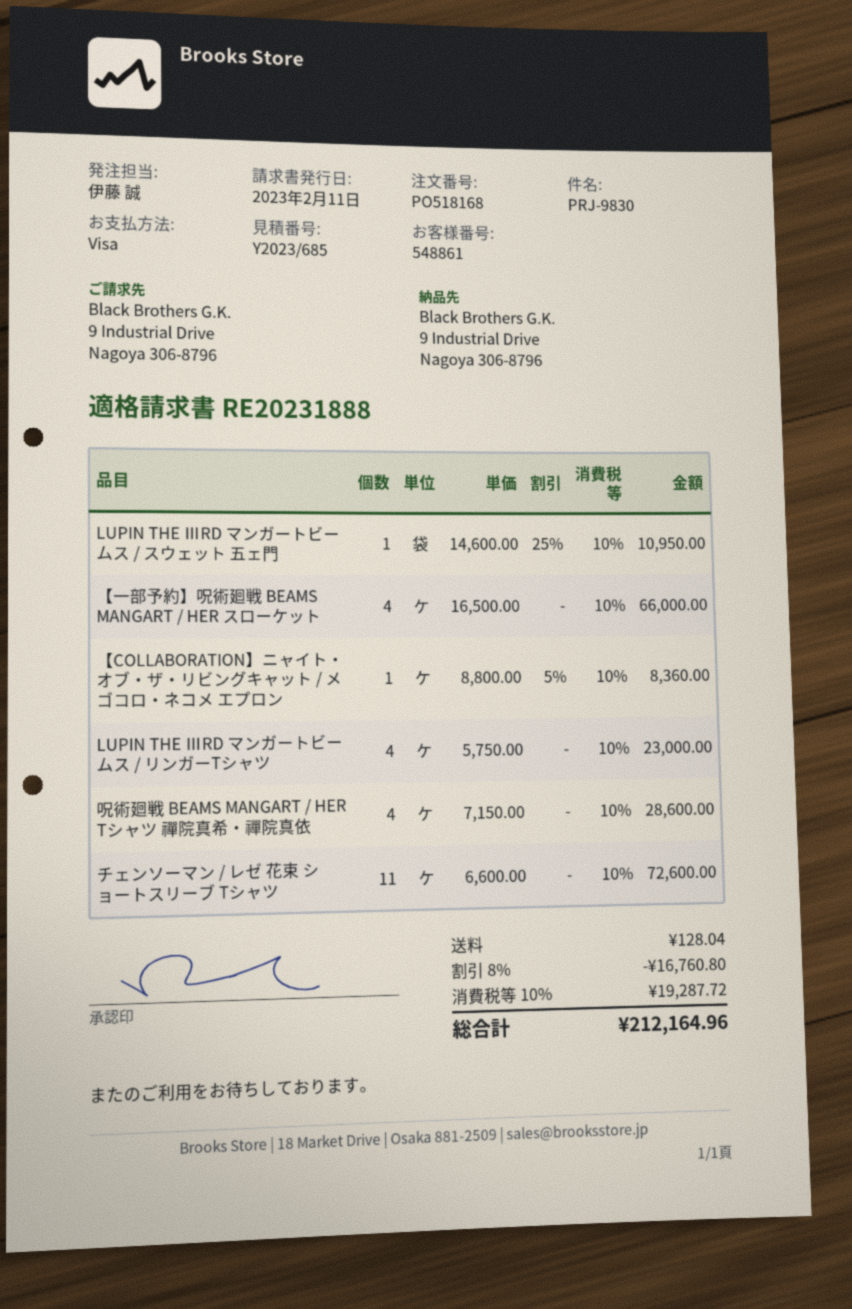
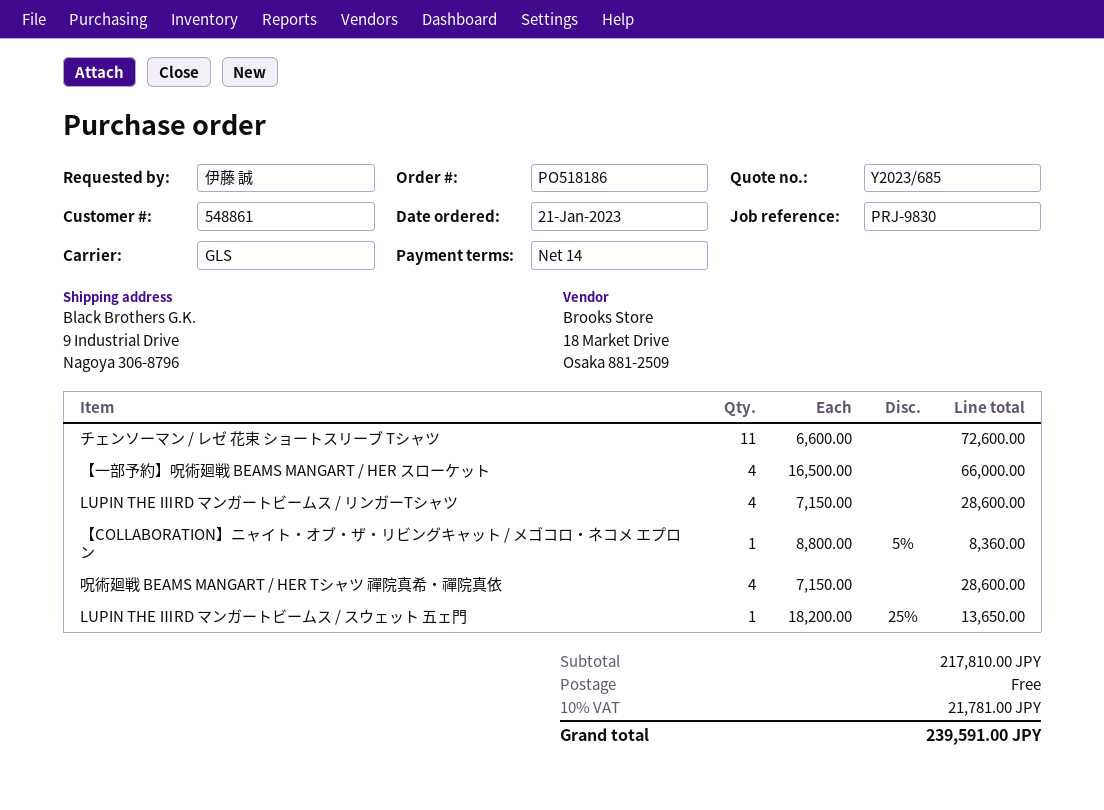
order number: PO518168 -> PO518186
LUPIN THE ⅢRD マンガートビームス / スウェット 五ェ門: 1 x 14600.00 - 25% = 10950.00 -> 1 x 18200.00 - 25% = 13650.00
LUPIN THE ⅢRD マンガートビームス / リンガーTシャツ: 4 x 5750.00 = 23000.00 -> 4 x 7150.00 = 28600.00
discount: 8% = 16760.80 -> none
shipping: 128.04 -> 0.00
tax: 10% = 19287.72 -> 10% = 21781.00
total: 212164.96 -> 239591.00

